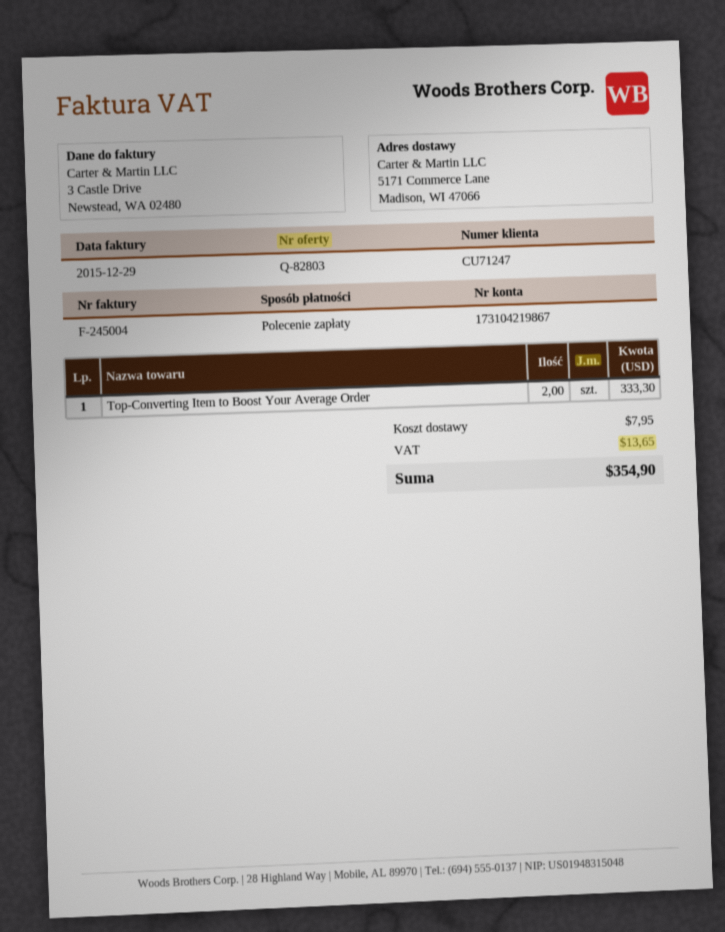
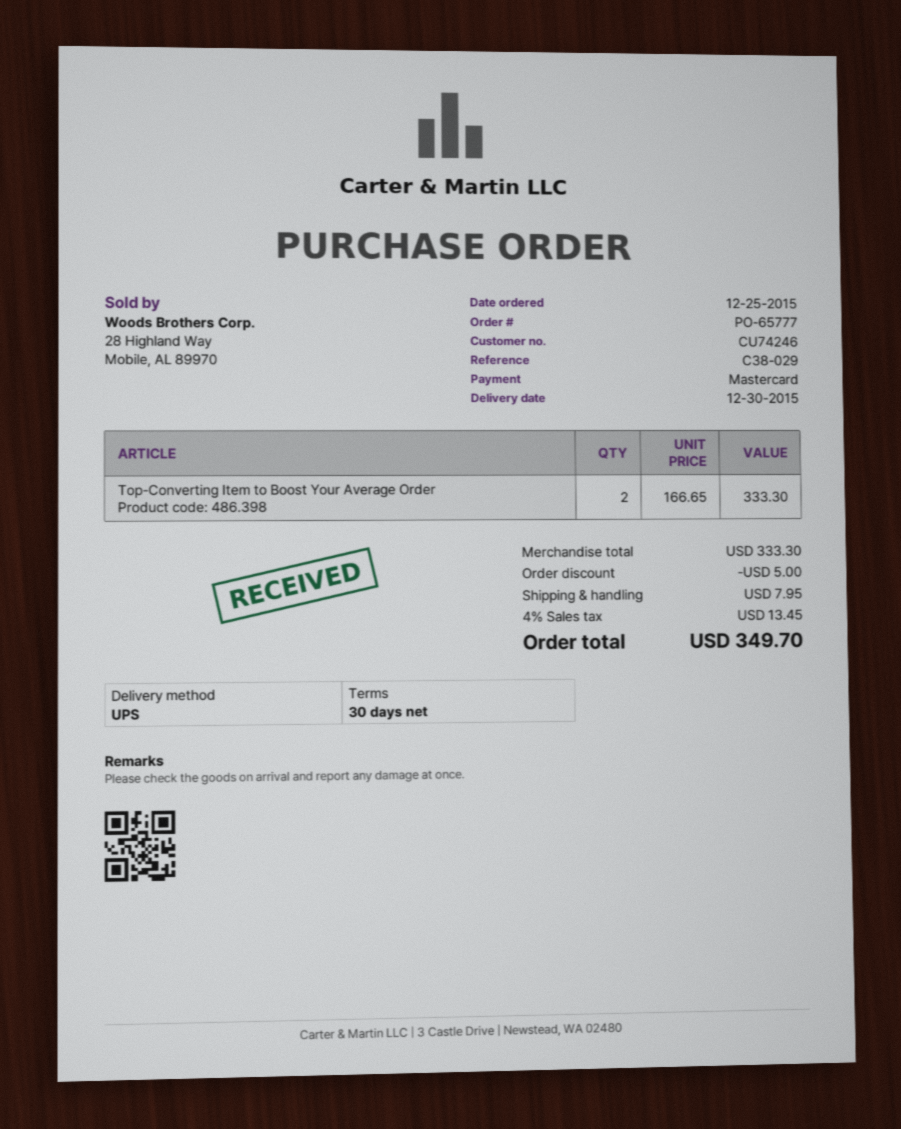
customer number: CU71247 -> CU74246
payment method: direct debit -> Mastercard
discount: none -> 5.00
tax: 13.65 -> 13.45
total: 354.90 -> 349.70

